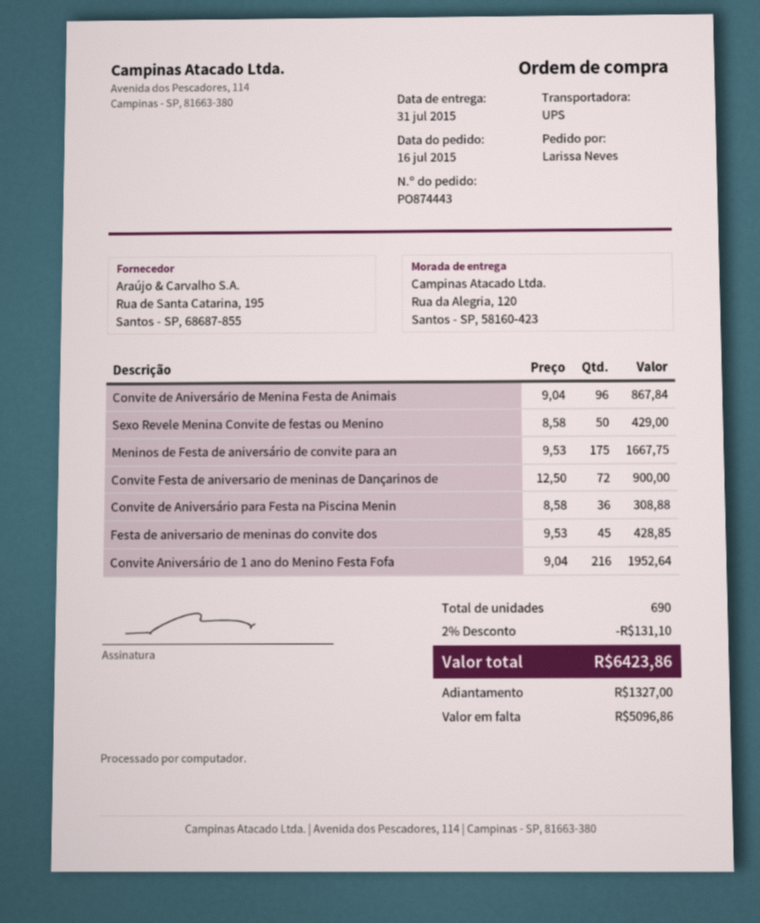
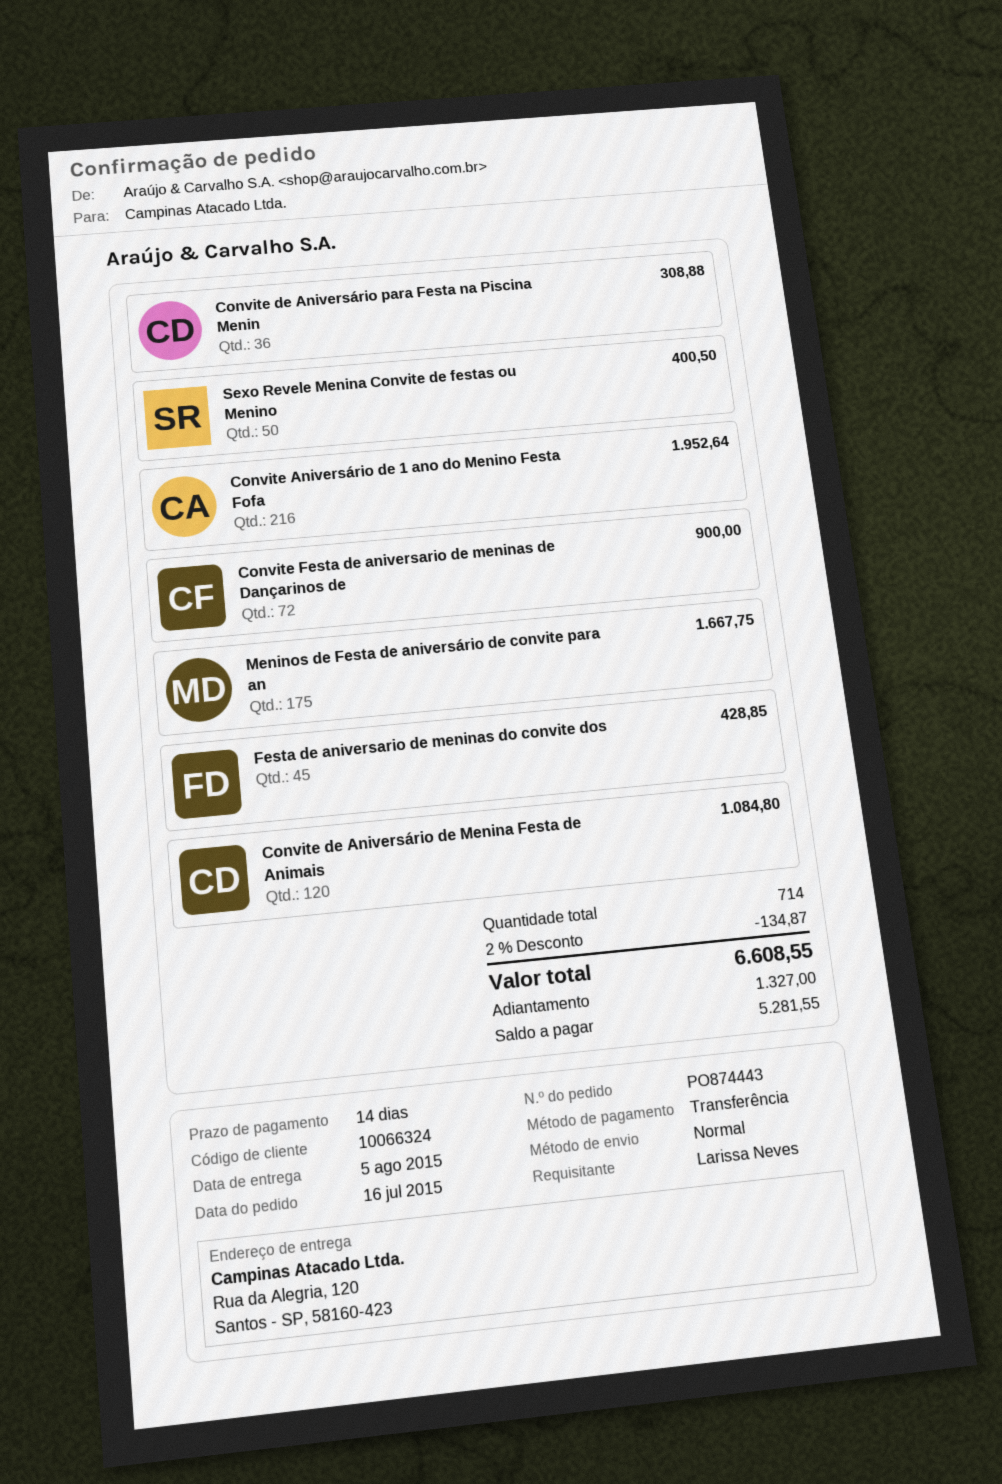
delivery date: 2015-07-31 -> 2015-08-05
shipping method: UPS -> standard
Convite de Aniversário de Menina Festa de Animais: 96 for 867.84 -> 120 for 1084.80
Sexo Revele Menina Convite de festas ou Menino: 50 for 429.00 -> 50 for 400.50
total quantity: 690 -> 714
discount: 2% = 131.10 -> 2% = 134.87
total: 6423.86 -> 6608.55
balance: 5096.86 -> 5281.55

